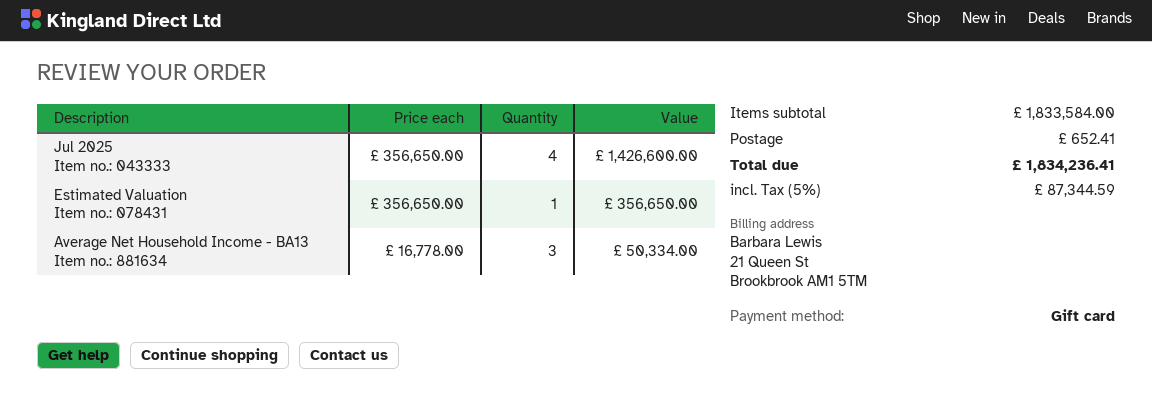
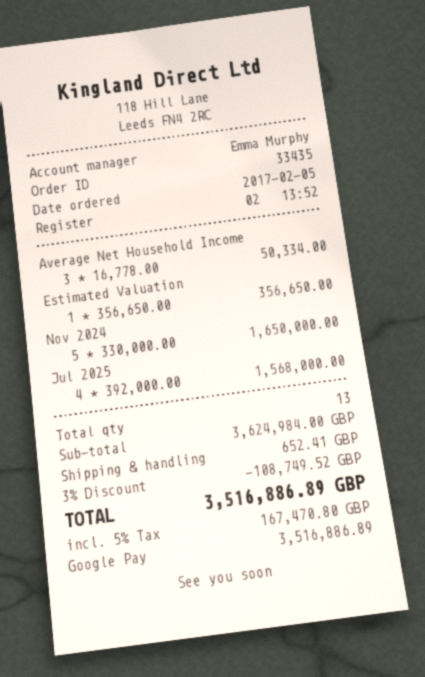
payment method: gift card -> Google Pay
Jul 2025: 4 x 356650.00 = 1426600.00 -> 4 x 392000.00 = 1568000.00
Nov 2024: none -> 5 x 330000.00 = 1650000.00
subtotal: 1833584.00 -> 3624984.00
discount: none -> 3% = 108749.52
tax: 5% = 87344.59 -> 5% = 167470.80
total: 1834236.41 -> 3516886.89

